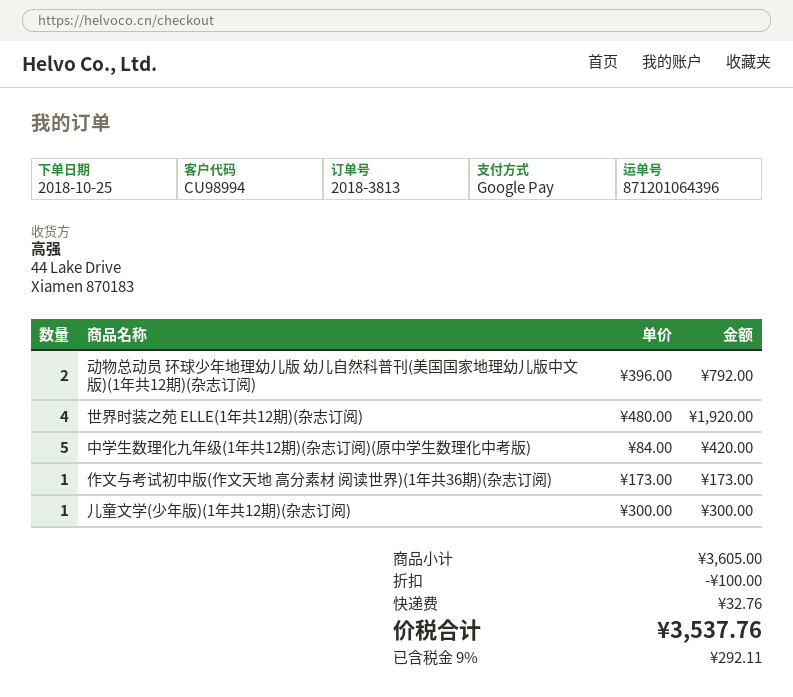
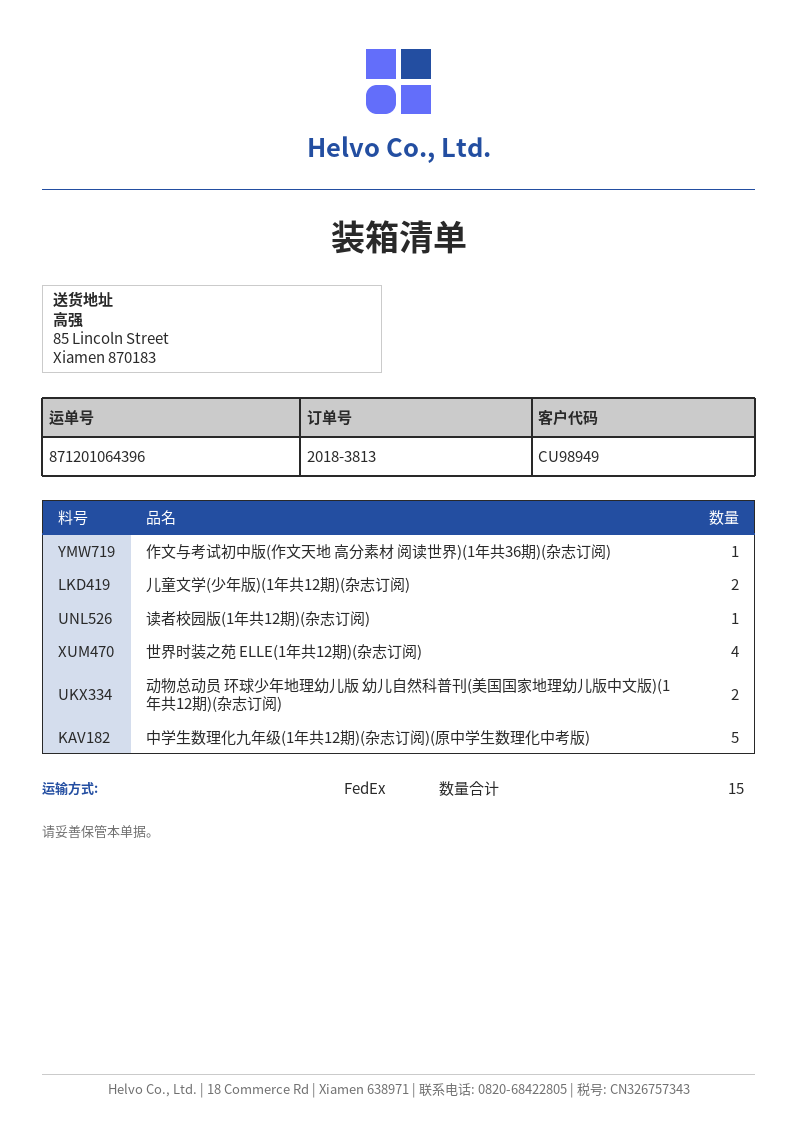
customer number: CU98994 -> CU98949
ship to: 44 Lake Drive, Xiamen 870183 -> 85 Lincoln Street, Xiamen 870183
儿童文学(少年版)(1年共12期)(杂志订阅): 1 -> 2
读者校园版(1年共12期)(杂志订阅): none -> 1

